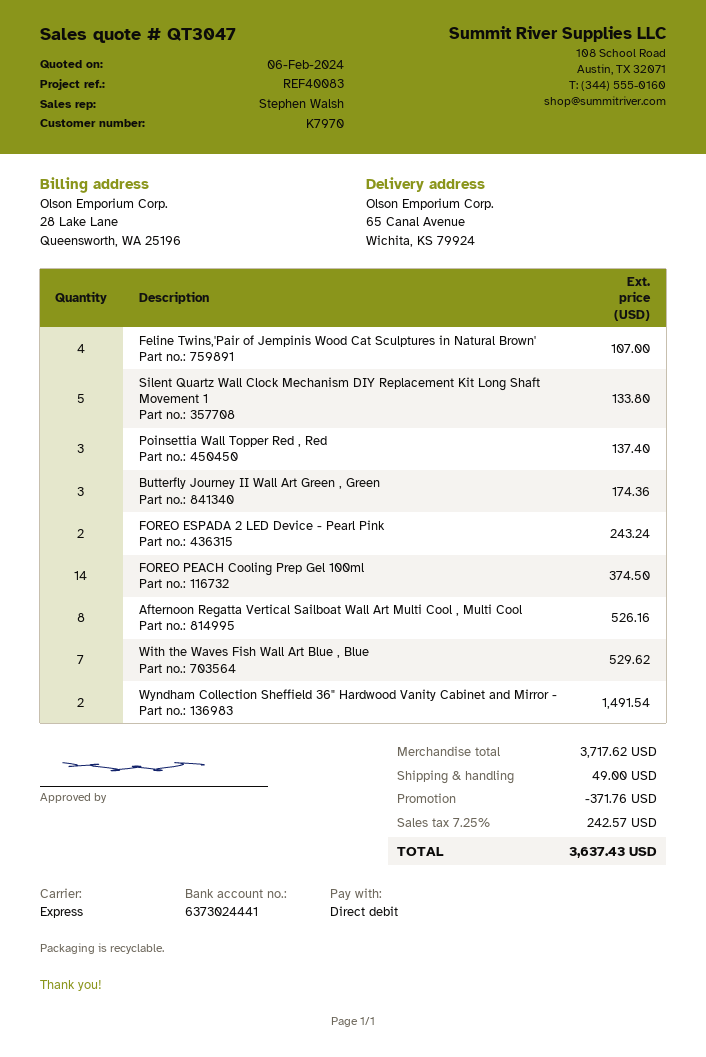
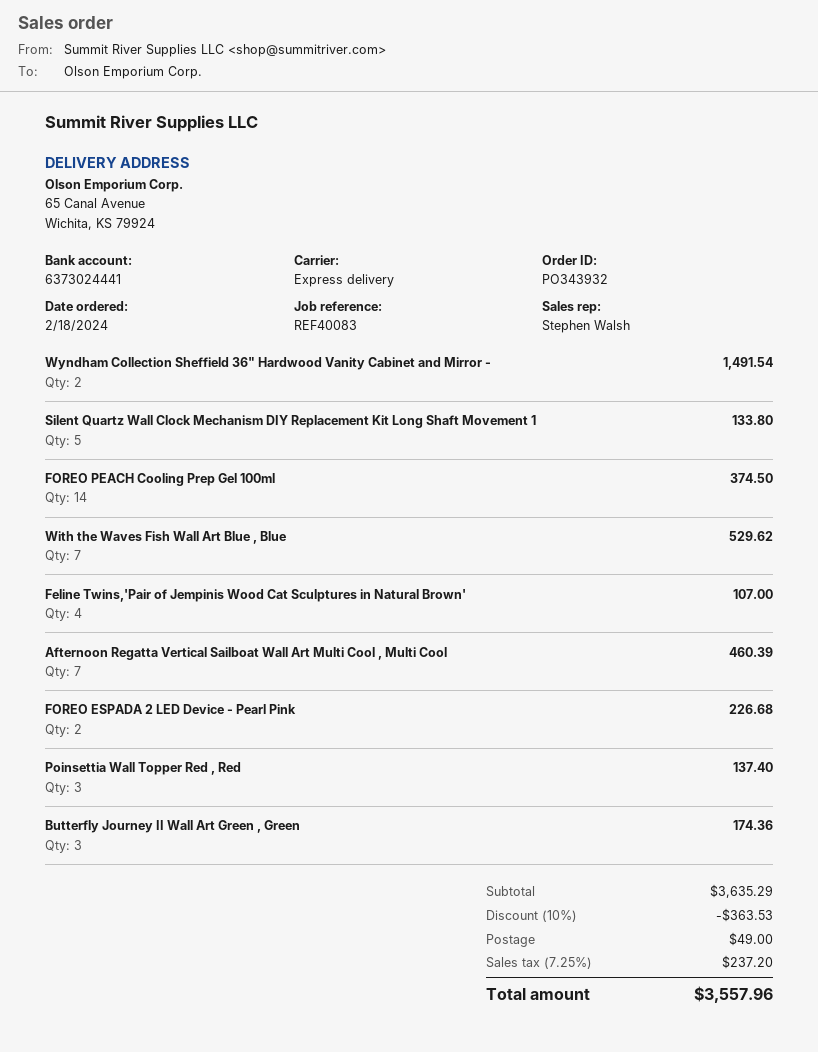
FOREO ESPADA 2 LED Device - Pearl Pink: 2 for 243.24 -> 2 for 226.68
Afternoon Regatta Vertical Sailboat Wall Art Multi Cool , Multi Cool: 8 for 526.16 -> 7 for 460.39
subtotal: 3717.62 -> 3635.29
discount: 371.76 -> 363.53
tax: 7.25% = 242.57 -> 7.25% = 237.20
total: 3637.43 -> 3557.96

